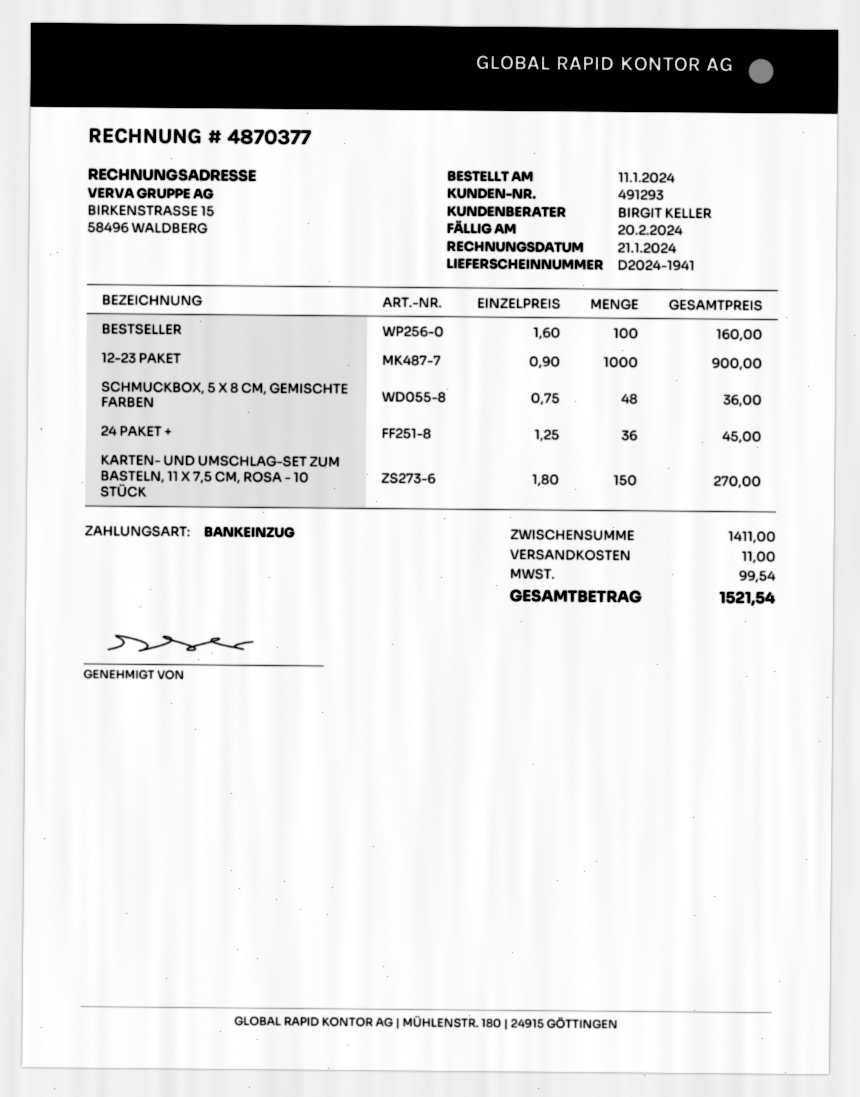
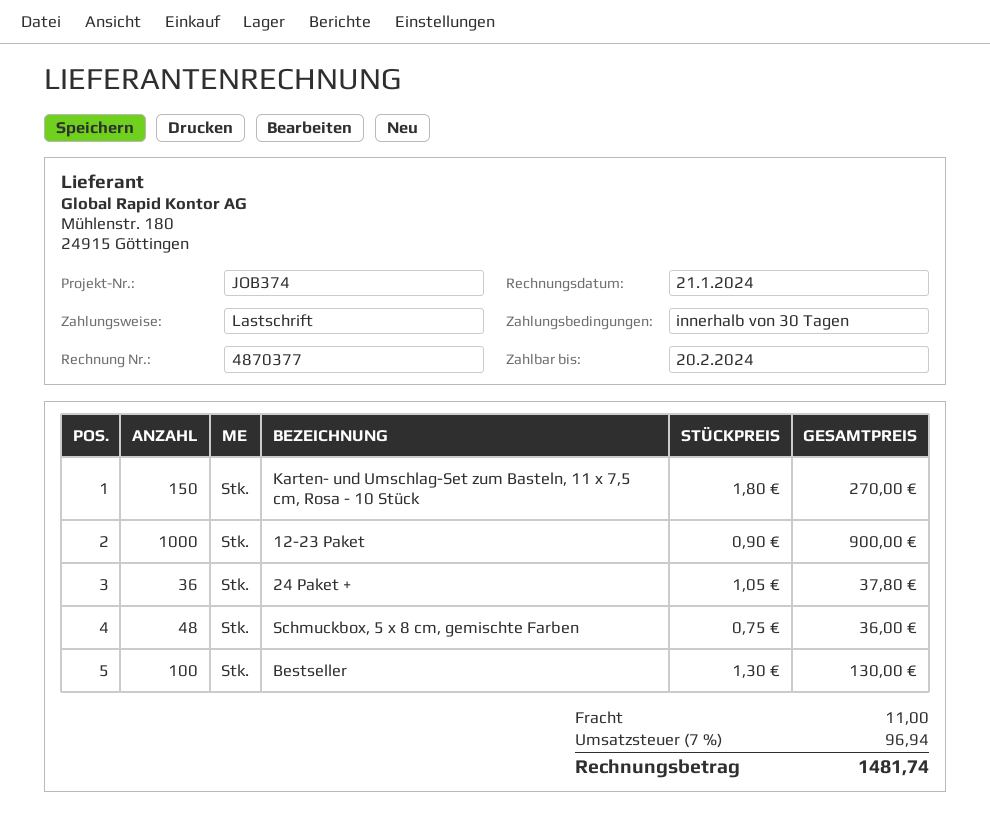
BESTSELLER: 100 x 1.60 = 160.00 -> 100 x 1.30 = 130.00
24 PAKET +: 36 x 1.25 = 45.00 -> 36 x 1.05 = 37.80
tax: 99.54 -> 96.94
total: 1521.54 -> 1481.74

